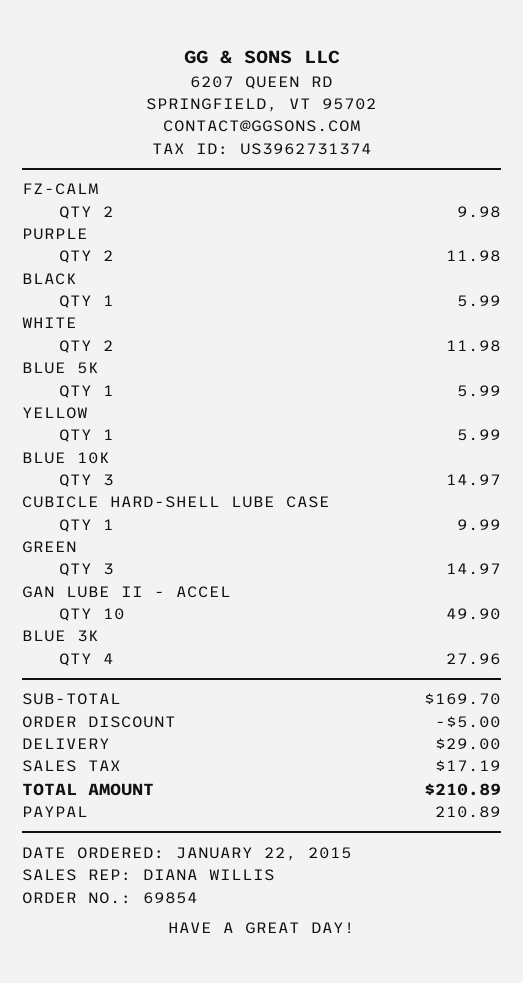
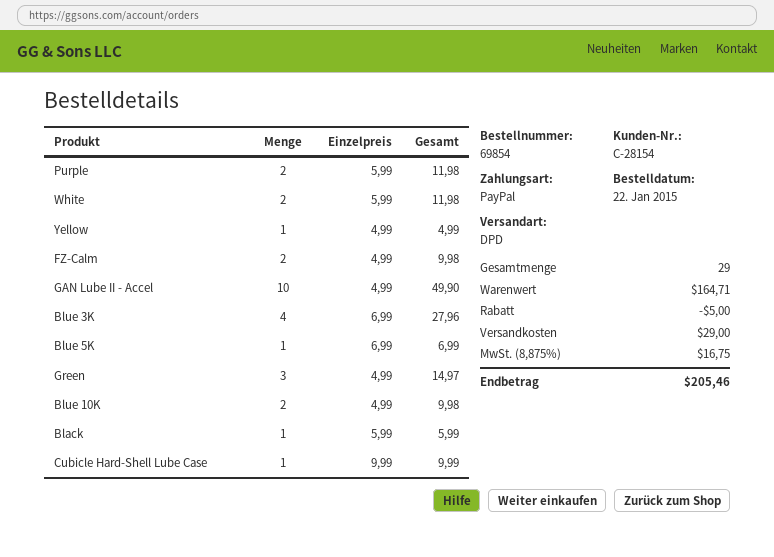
BLUE 5K: 1 for 5.99 -> 1 for 6.99
YELLOW: 1 for 5.99 -> 1 for 4.99
BLUE 10K: 3 for 14.97 -> 2 for 9.98
subtotal: 169.70 -> 164.71
tax: 17.19 -> 16.75
total: 210.89 -> 205.46

